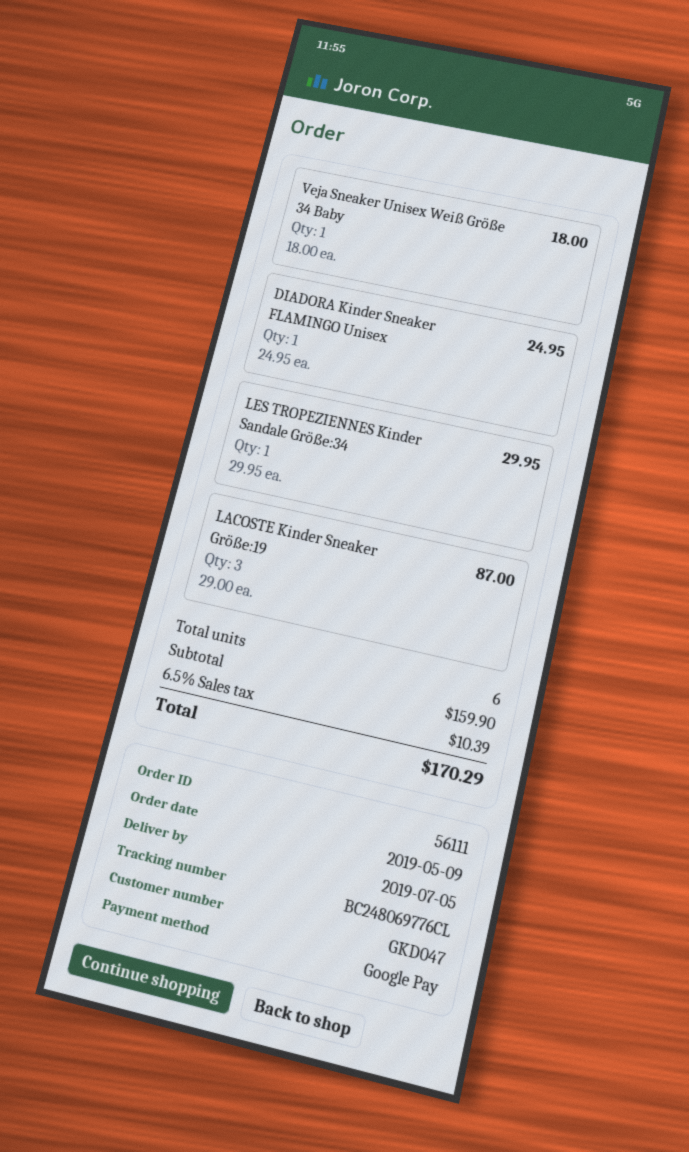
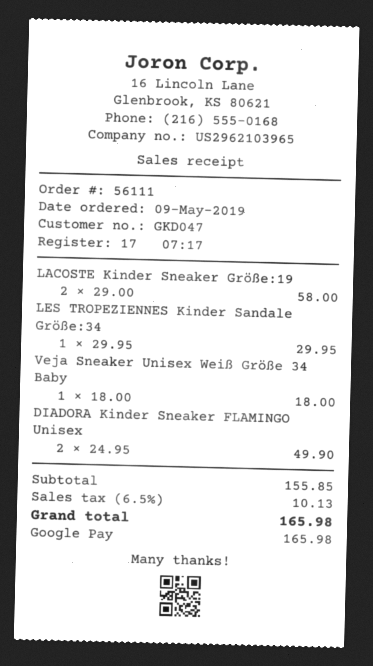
DIADORA Kinder Sneaker FLAMINGO Unisex: 1 x 24.95 = 24.95 -> 2 x 24.95 = 49.90
LACOSTE Kinder Sneaker Größe:19: 3 x 29.00 = 87.00 -> 2 x 29.00 = 58.00
subtotal: 159.90 -> 155.85
tax: 6.5% = 10.39 -> 6.5% = 10.13
total: 170.29 -> 165.98

